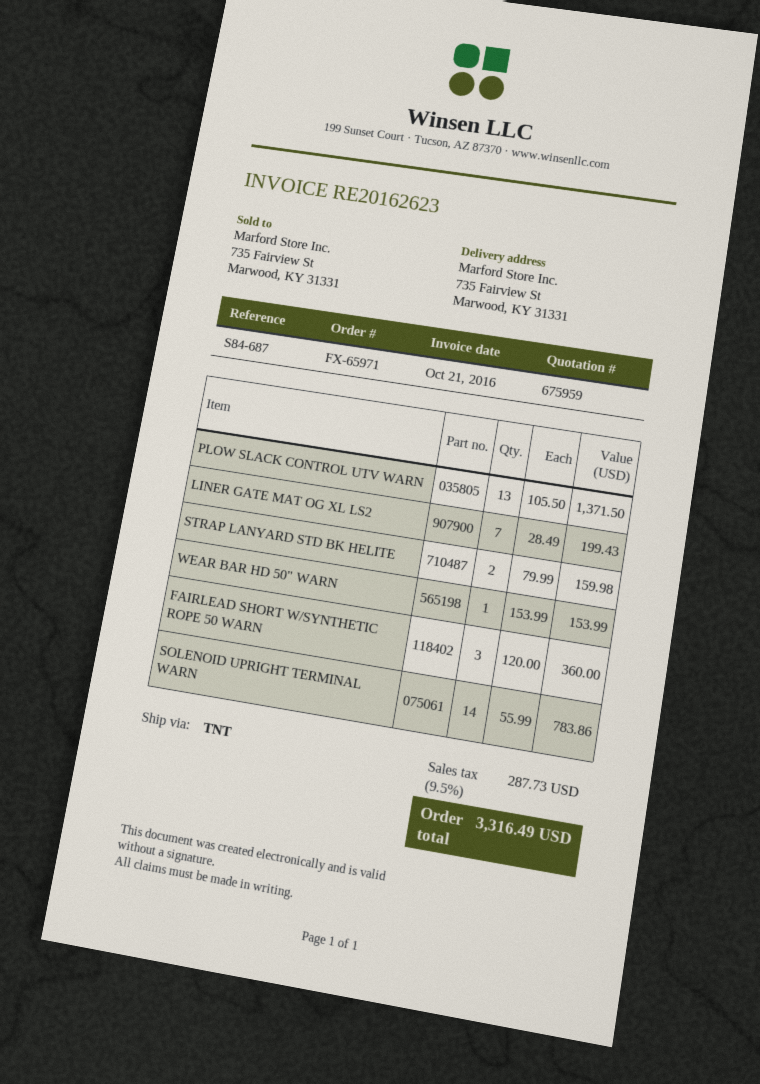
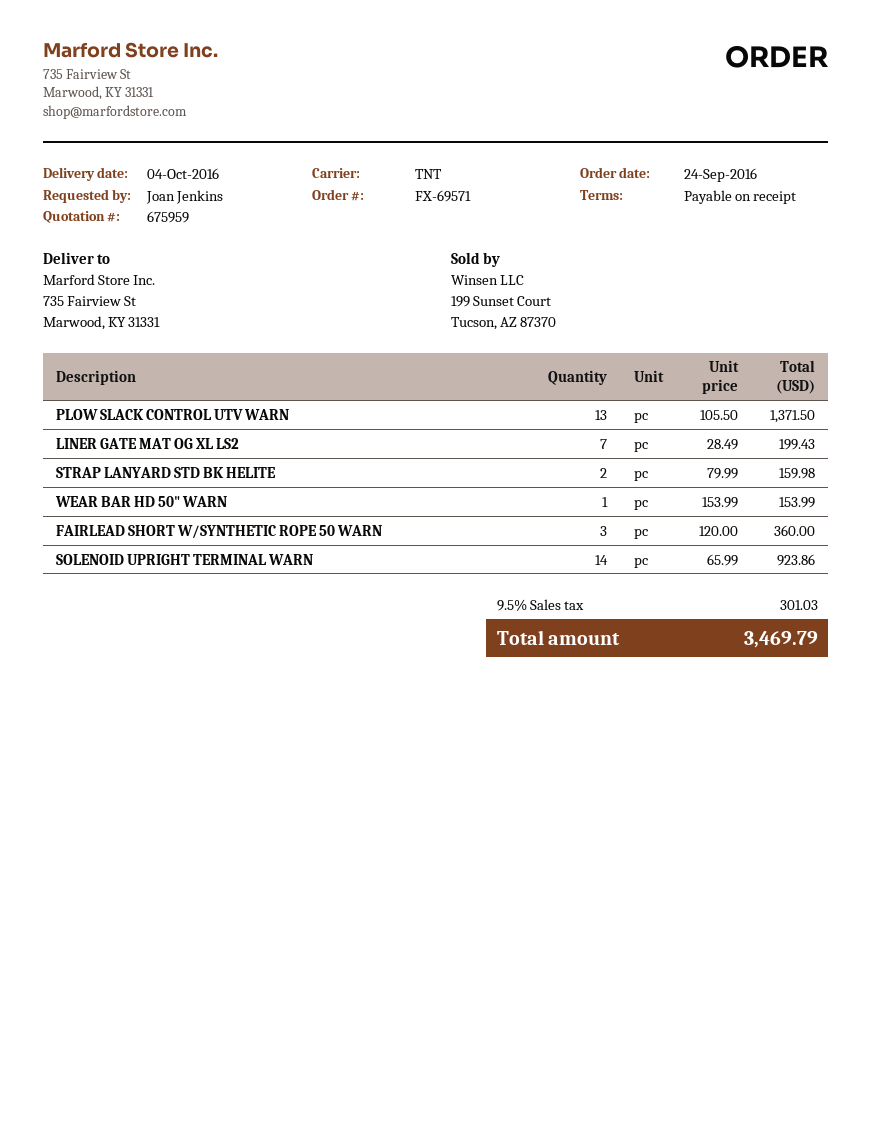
order number: FX-65971 -> FX-69571
SOLENOID UPRIGHT TERMINAL WARN: 14 x 55.99 = 783.86 -> 14 x 65.99 = 923.86
tax: 9.5% = 287.73 -> 9.5% = 301.03
total: 3316.49 -> 3469.79

